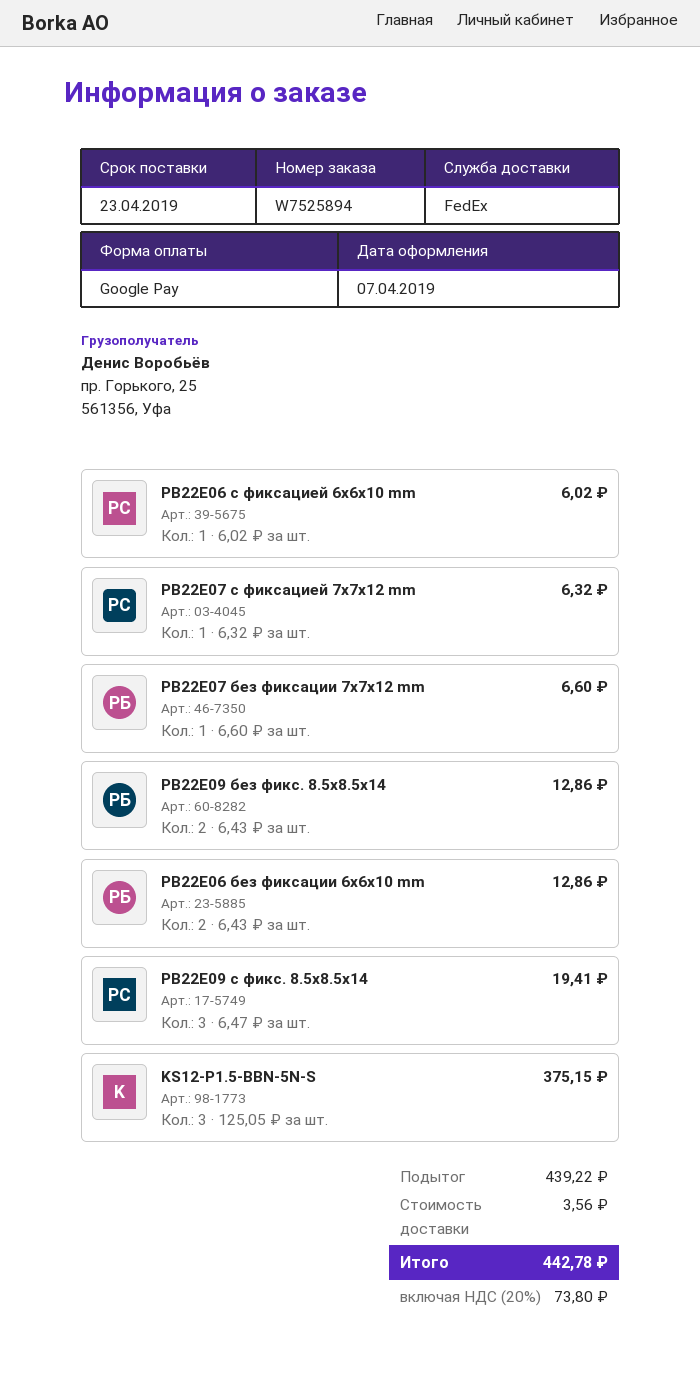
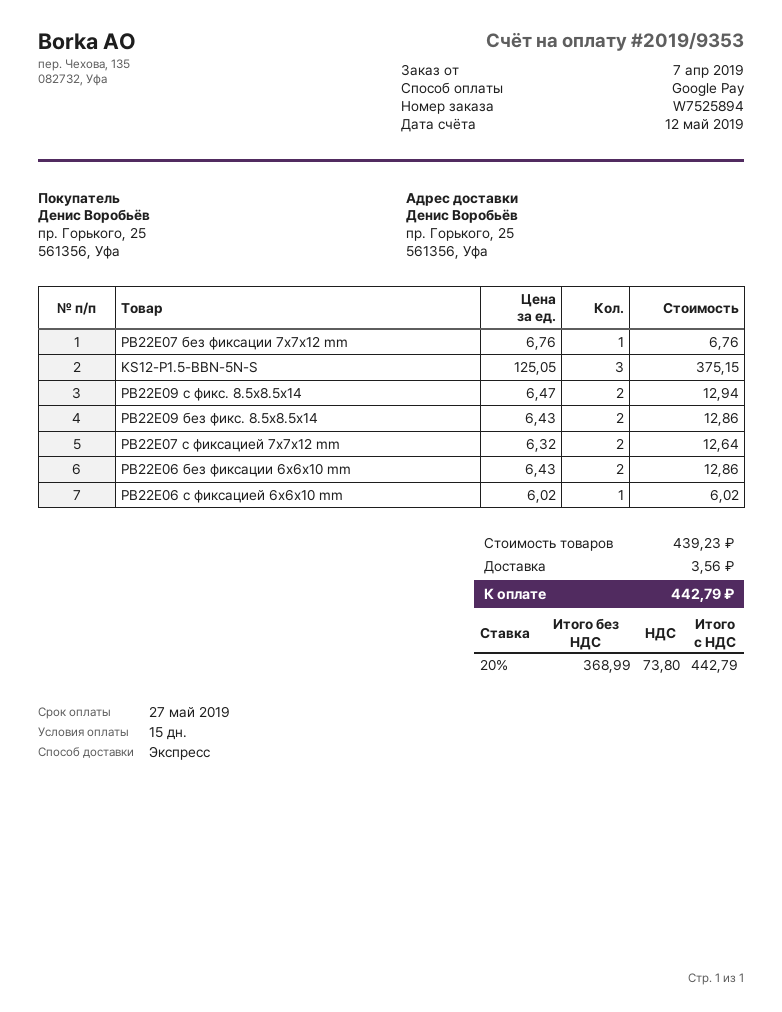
shipping method: FedEx -> express
PB22E07 с фиксацией 7x7x12 mm: 1 x 6.32 = 6.32 -> 2 x 6.32 = 12.64
PB22E07 без фиксации 7x7x12 mm: 1 x 6.60 = 6.60 -> 1 x 6.76 = 6.76
PB22E09 с фикс. 8.5x8.5x14: 3 x 6.47 = 19.41 -> 2 x 6.47 = 12.94
subtotal: 439.22 -> 439.23
total: 442.78 -> 442.79

